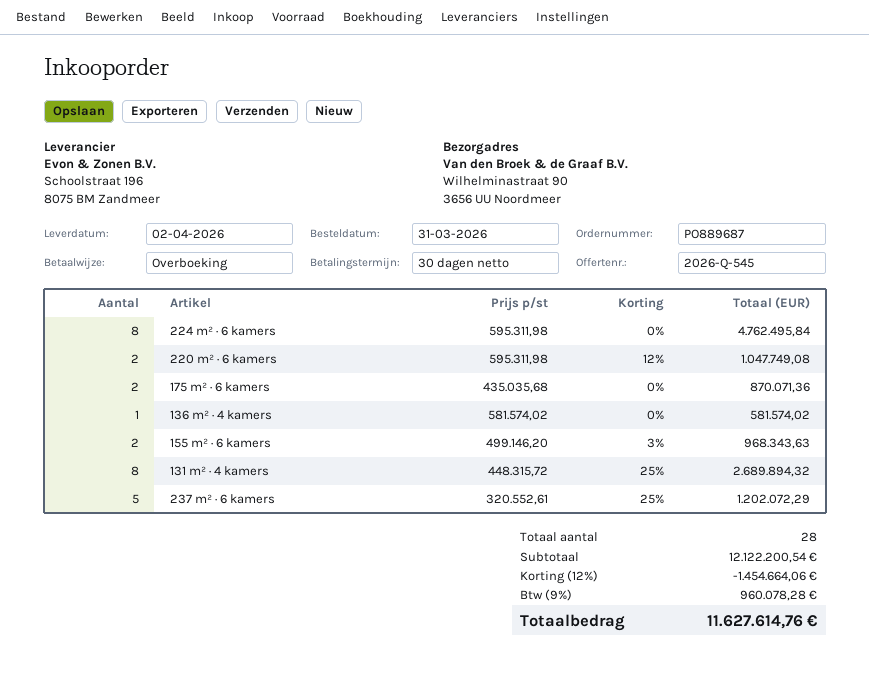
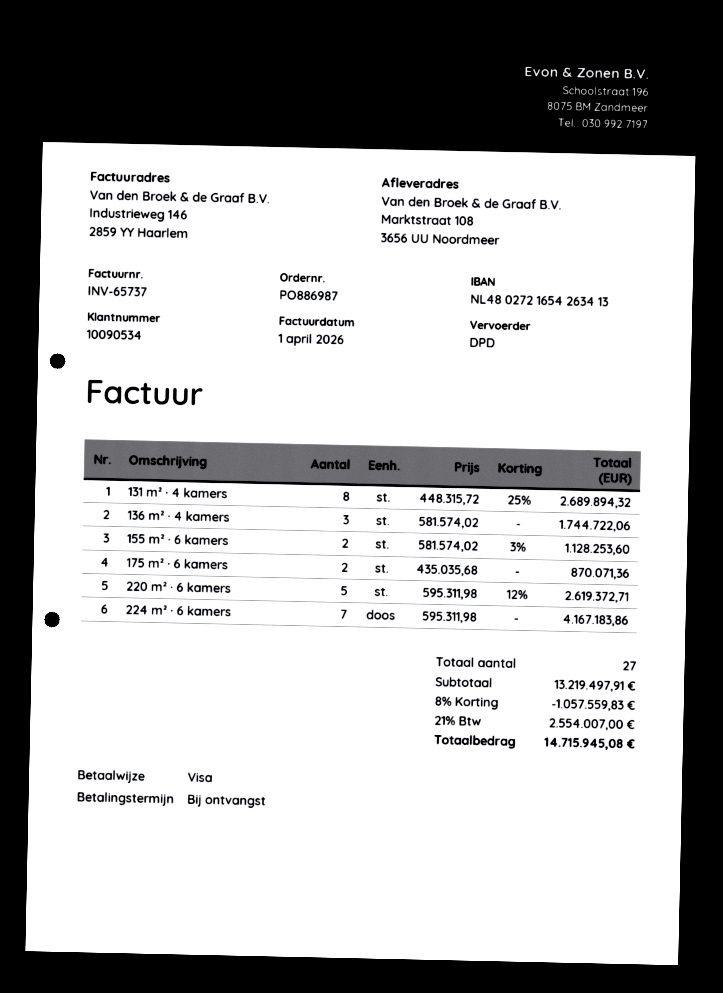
order number: PO889687 -> PO886987
payment terms: 30 days -> on receipt
payment method: bank transfer -> Visa
ship to: Wilhelminastraat 90, 3656 UU Noordmeer -> Marktstraat 108, 3656 UU Noordmeer
224 m² · 6 kamers: 8 x 595311.98 = 4762495.84 -> 7 x 595311.98 = 4167183.86
220 m² · 6 kamers: 2 x 595311.98 - 12% = 1047749.08 -> 5 x 595311.98 - 12% = 2619372.71
136 m² · 4 kamers: 1 x 581574.02 = 581574.02 -> 3 x 581574.02 = 1744722.06
155 m² · 6 kamers: 2 x 499146.20 - 3% = 968343.63 -> 2 x 581574.02 - 3% = 1128253.60
237 m² · 6 kamers: 5 x 320552.61 - 25% = 1202072.29 -> none
total quantity: 28 -> 27
subtotal: 12122200.54 -> 13219497.91
discount: 12% = 1454664.06 -> 8% = 1057559.83
tax: 9% = 960078.28 -> 21% = 2554007.00
total: 11627614.76 -> 14715945.08

